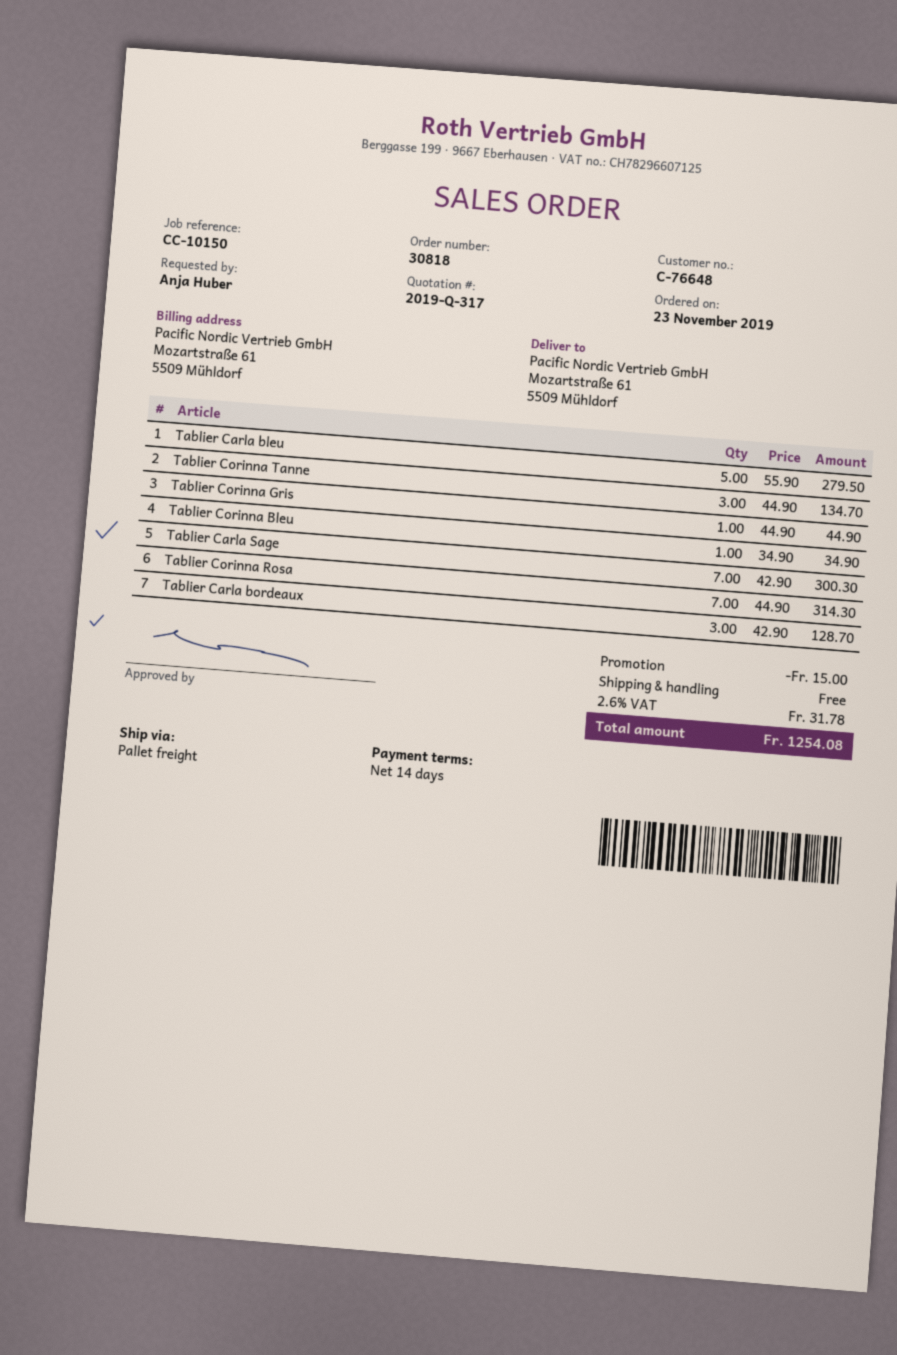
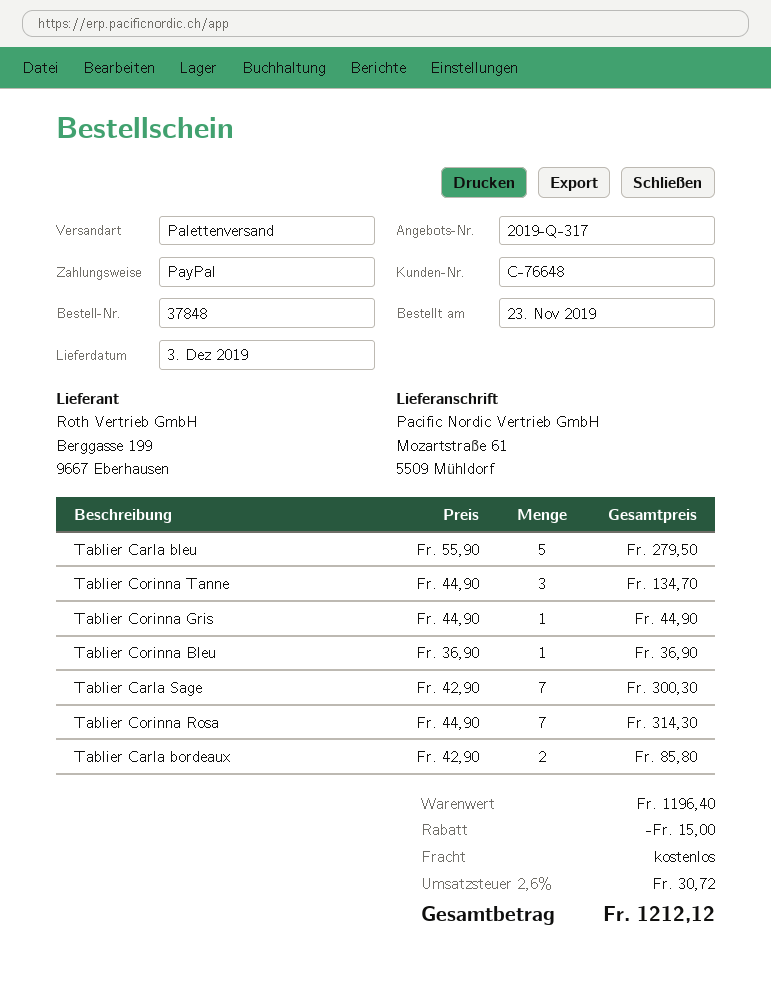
order number: 30818 -> 37848
Tablier Corinna Bleu: 1 x 34.90 = 34.90 -> 1 x 36.90 = 36.90
Tablier Carla bordeaux: 3 x 42.90 = 128.70 -> 2 x 42.90 = 85.80
tax: 2.6% = 31.78 -> 2.6% = 30.72
total: 1254.08 -> 1212.12

